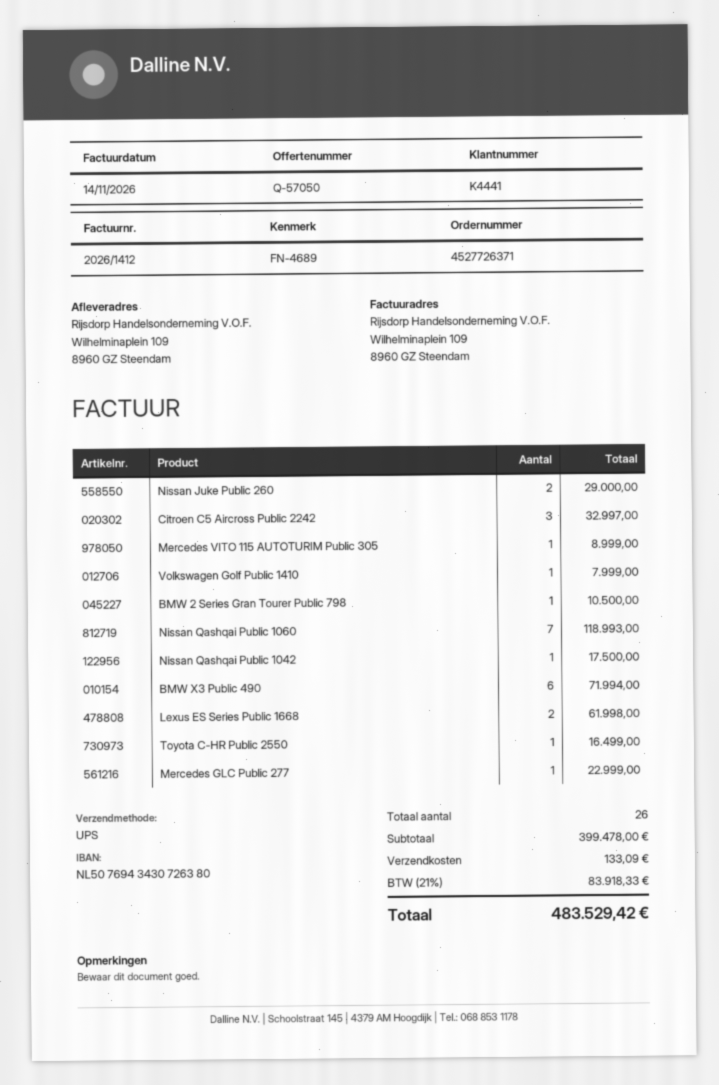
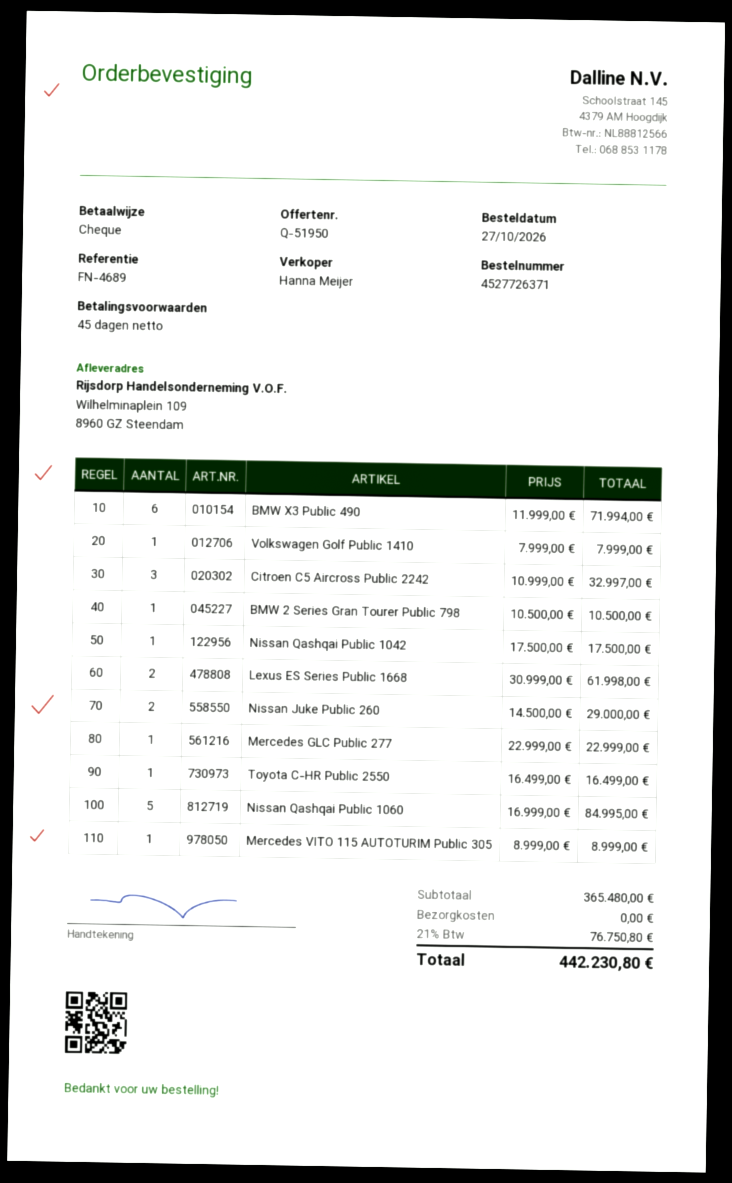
quote number: Q-57050 -> Q-51950
Nissan Qashqai Public 1060: 7 for 118993.00 -> 5 for 84995.00
subtotal: 399478.00 -> 365480.00
shipping: 133.09 -> 0.00
tax: 21% = 83918.33 -> 21% = 76750.80
total: 483529.42 -> 442230.80

